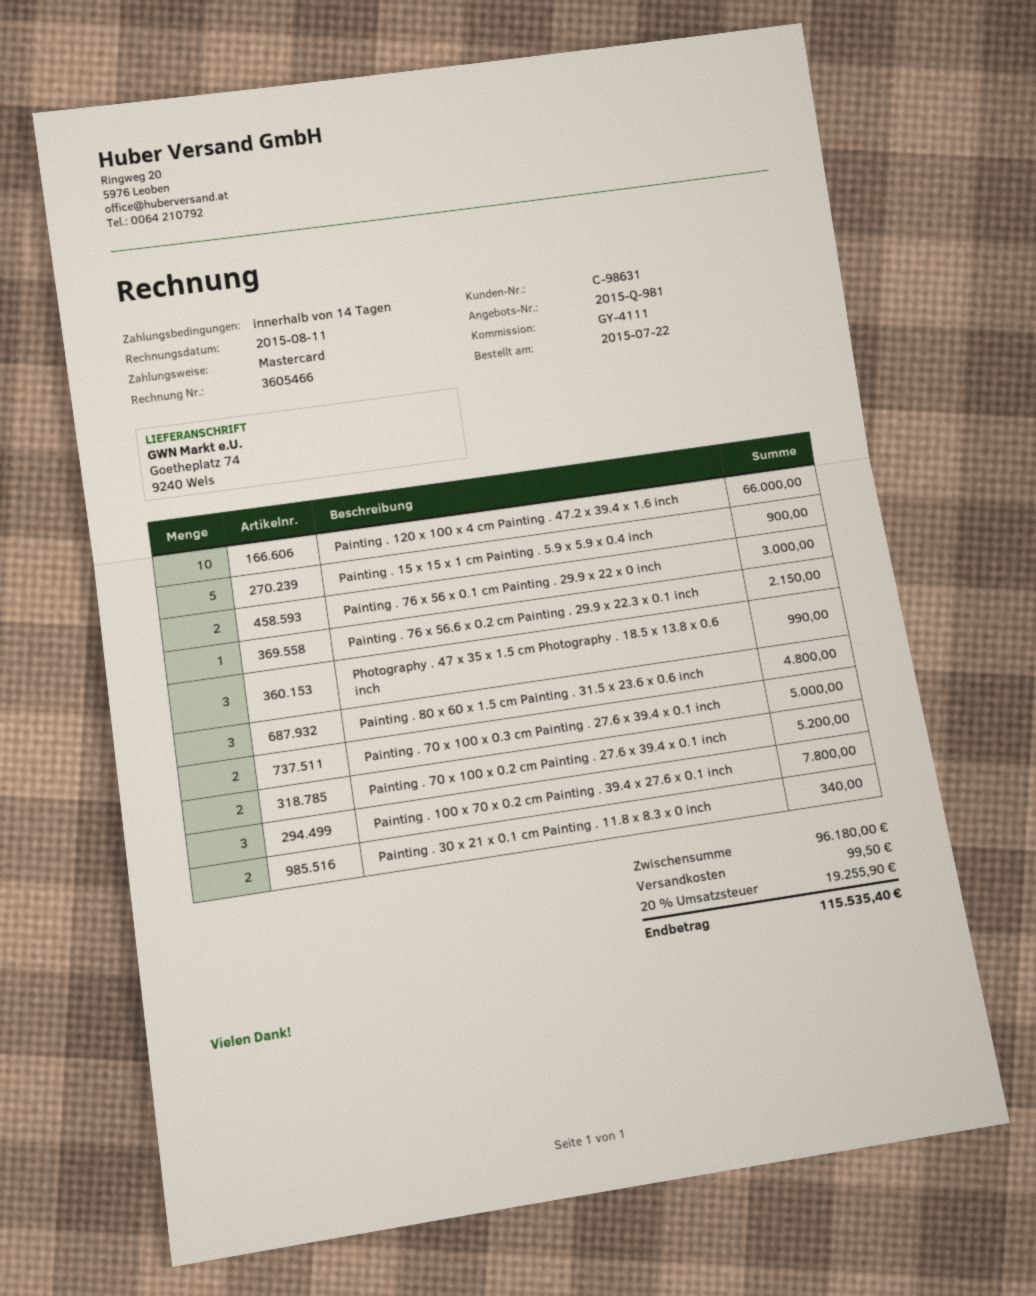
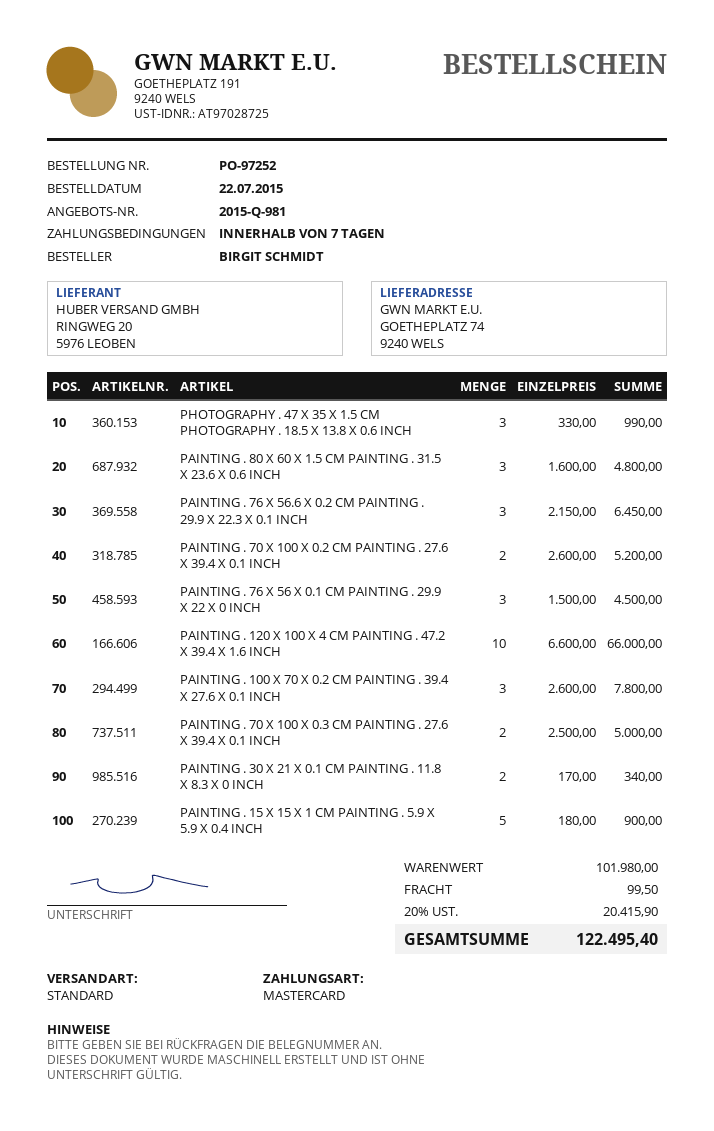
payment terms: 14 days -> 7 days
Painting . 76 x 56 x 0.1 cm Painting . 29.9 x 22 x 0 inch: 2 for 3000.00 -> 3 for 4500.00
Painting . 76 x 56.6 x 0.2 cm Painting . 29.9 x 22.3 x 0.1 inch: 1 for 2150.00 -> 3 for 6450.00
subtotal: 96180.00 -> 101980.00
tax: 20% = 19255.90 -> 20% = 20415.90
total: 115535.40 -> 122495.40

